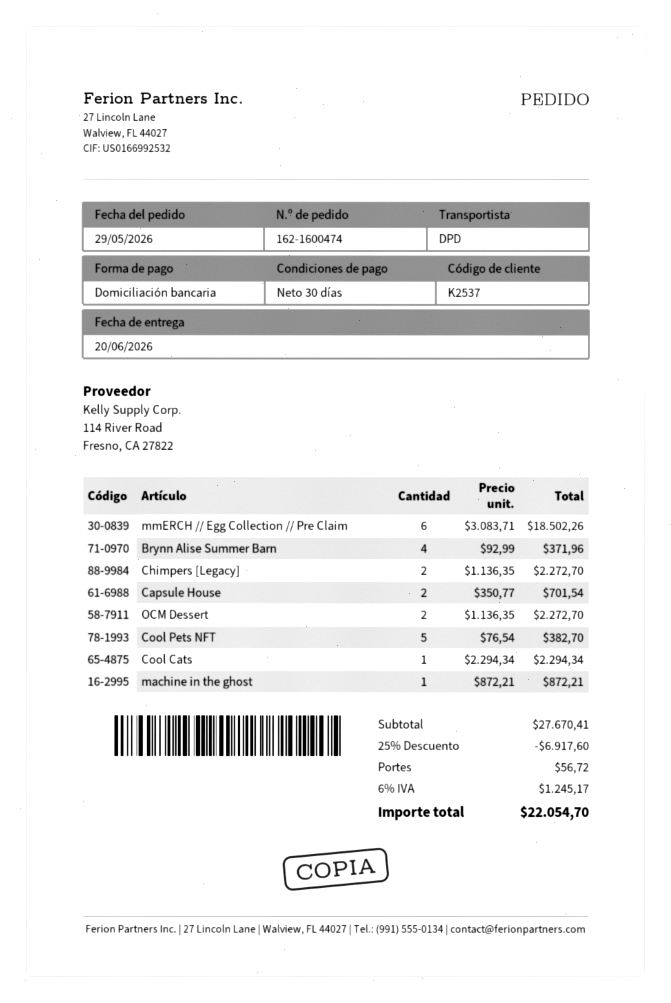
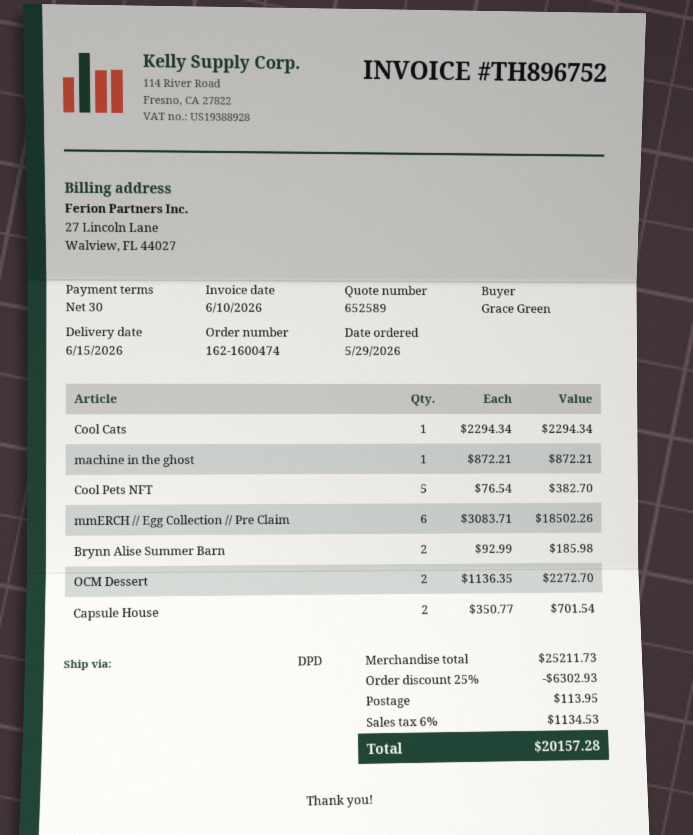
delivery date: 2026-06-20 -> 2026-06-15
Brynn Alise Summer Barn: 4 x 92.99 = 371.96 -> 2 x 92.99 = 185.98
Chimpers [Legacy]: 2 x 1136.35 = 2272.70 -> none
subtotal: 27670.41 -> 25211.73
discount: 25% = 6917.60 -> 25% = 6302.93
shipping: 56.72 -> 113.95
tax: 6% = 1245.17 -> 6% = 1134.53
total: 22054.70 -> 20157.28

